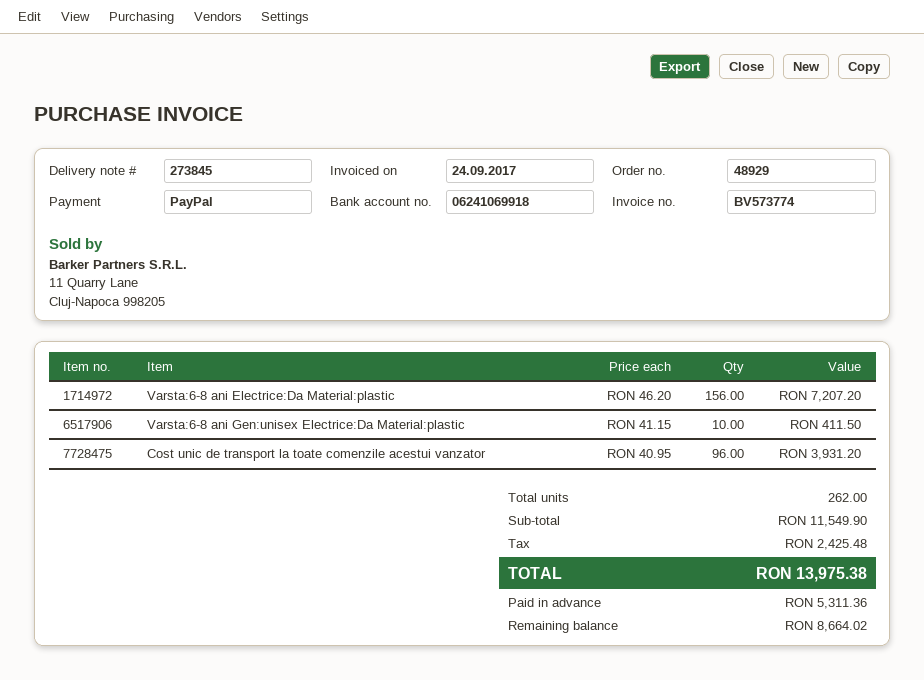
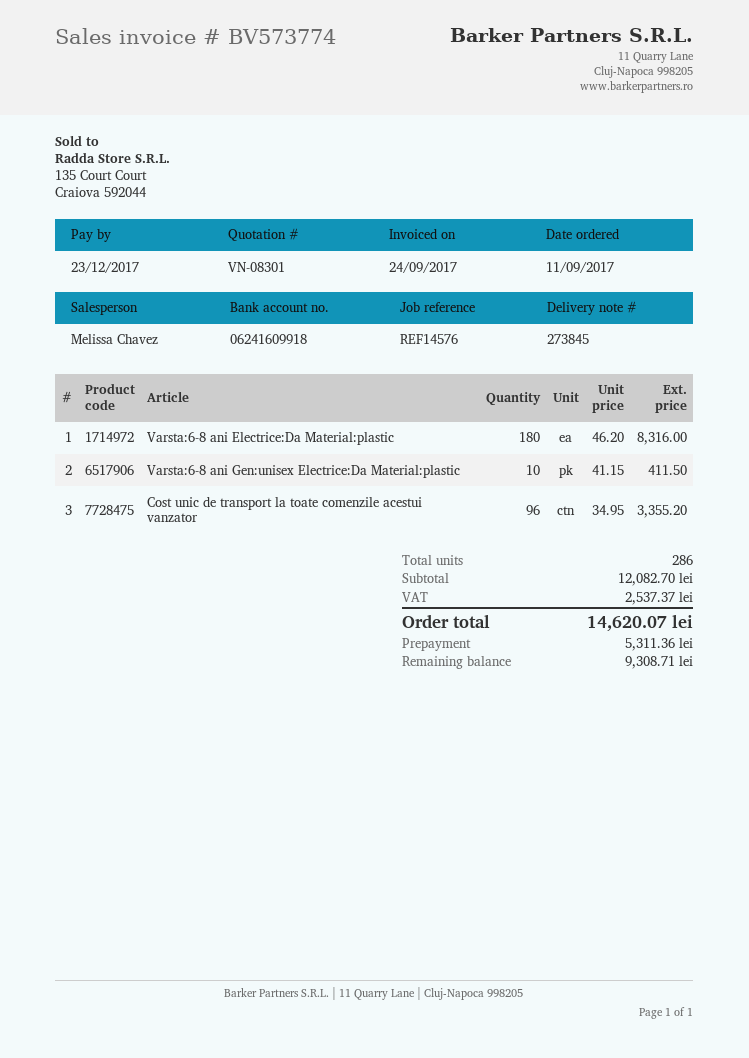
bank account: 06241069918 -> 06241609918
Varsta:6-8 ani Electrice:Da Material:plastic: 156 x 46.20 = 7207.20 -> 180 x 46.20 = 8316.00
Cost unic de transport la toate comenzile acestui vanzator: 96 x 40.95 = 3931.20 -> 96 x 34.95 = 3355.20
total quantity: 262 -> 286
subtotal: 11549.90 -> 12082.70
tax: 2425.48 -> 2537.37
total: 13975.38 -> 14620.07
balance: 8664.02 -> 9308.71

